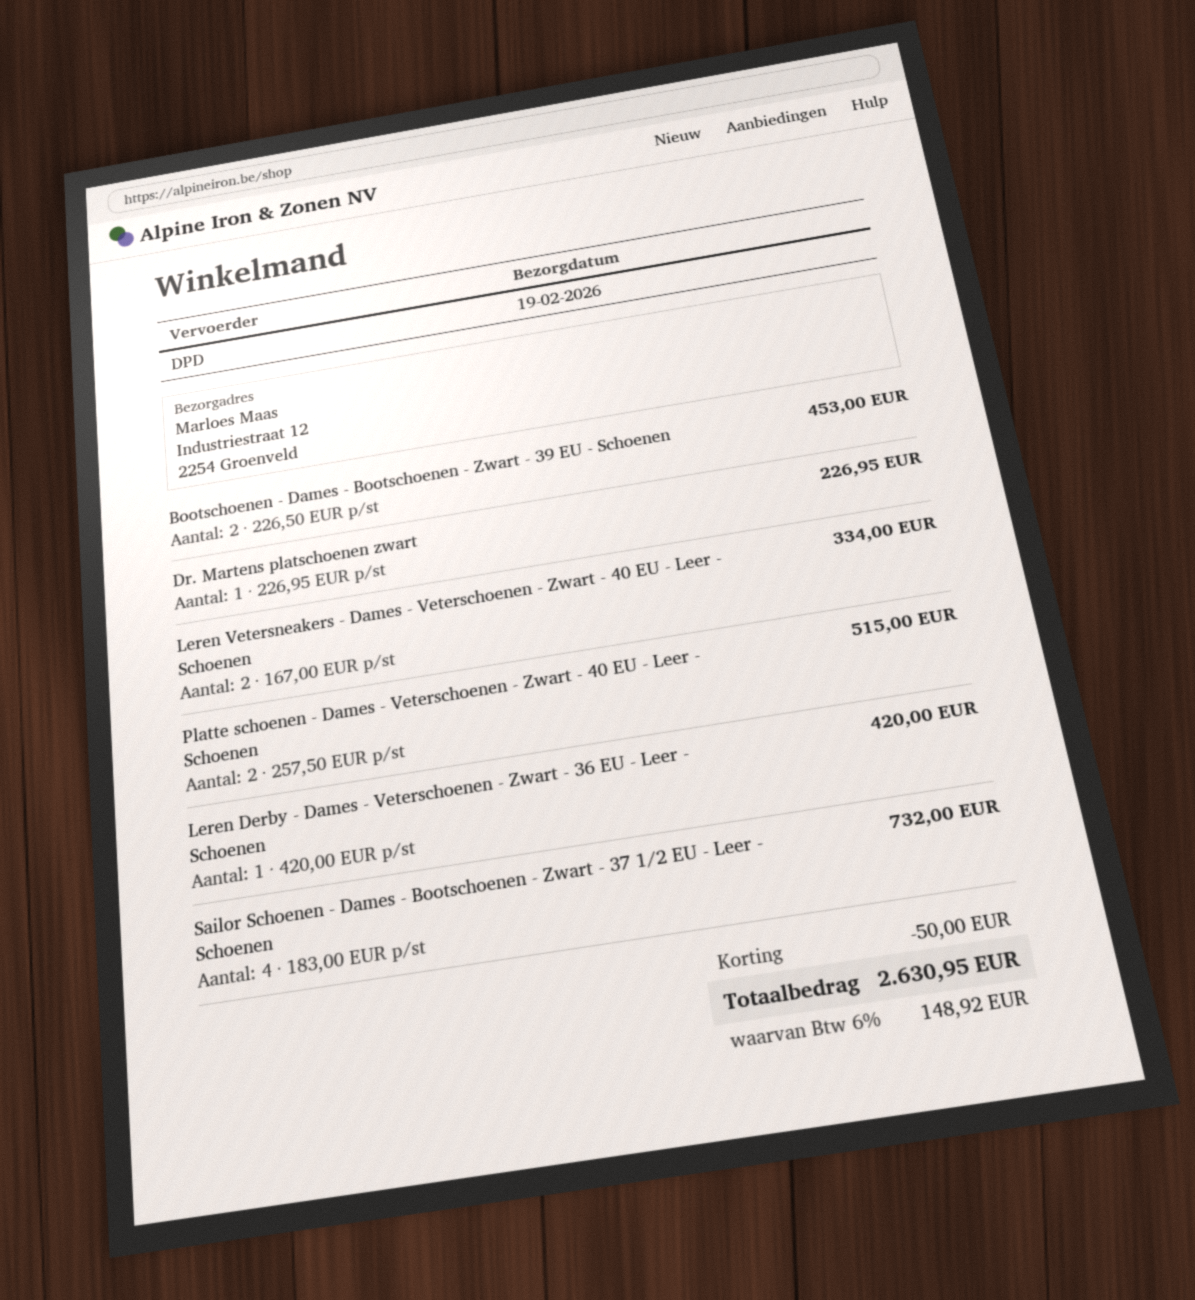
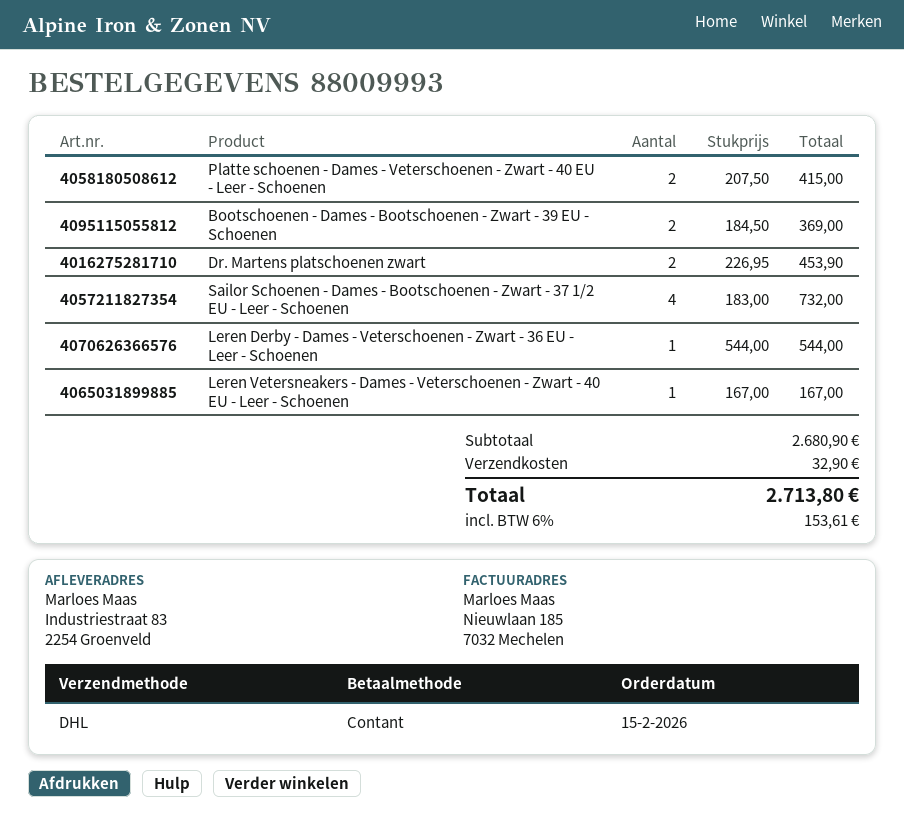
shipping method: DPD -> DHL
ship to: Industriestraat 12, 2254 Groenveld -> Industriestraat 83, 2254 Groenveld
Bootschoenen - Dames - Bootschoenen - Zwart - 39 EU - Schoenen: 2 x 226.50 = 453.00 -> 2 x 184.50 = 369.00
Dr. Martens platschoenen zwart: 1 x 226.95 = 226.95 -> 2 x 226.95 = 453.90
Leren Vetersneakers - Dames - Veterschoenen - Zwart - 40 EU - Leer - Schoenen: 2 x 167.00 = 334.00 -> 1 x 167.00 = 167.00
Platte schoenen - Dames - Veterschoenen - Zwart - 40 EU - Leer - Schoenen: 2 x 257.50 = 515.00 -> 2 x 207.50 = 415.00
Leren Derby - Dames - Veterschoenen - Zwart - 36 EU - Leer - Schoenen: 1 x 420.00 = 420.00 -> 1 x 544.00 = 544.00
discount: 50.00 -> none
shipping: none -> 32.90
tax: 6% = 148.92 -> 6% = 153.61
total: 2630.95 -> 2713.80

